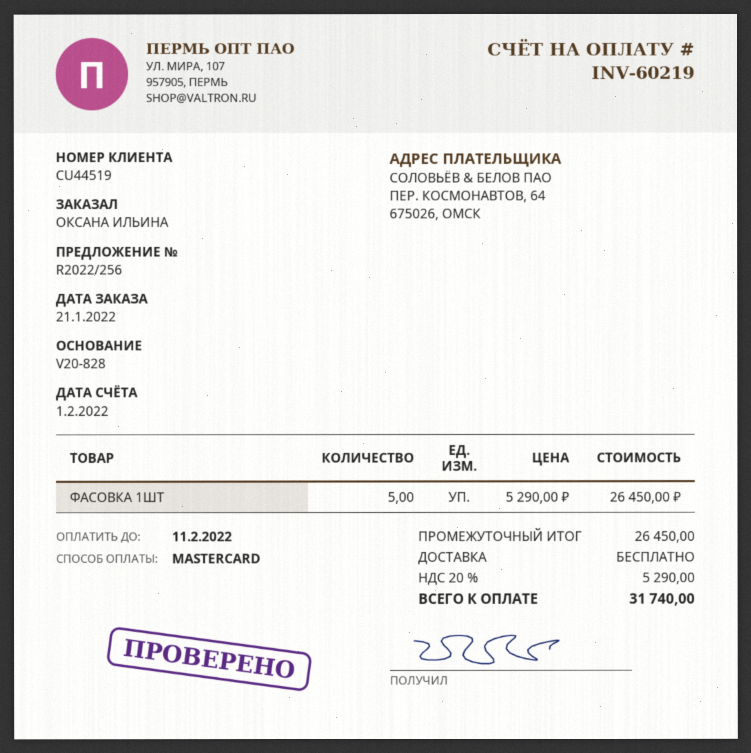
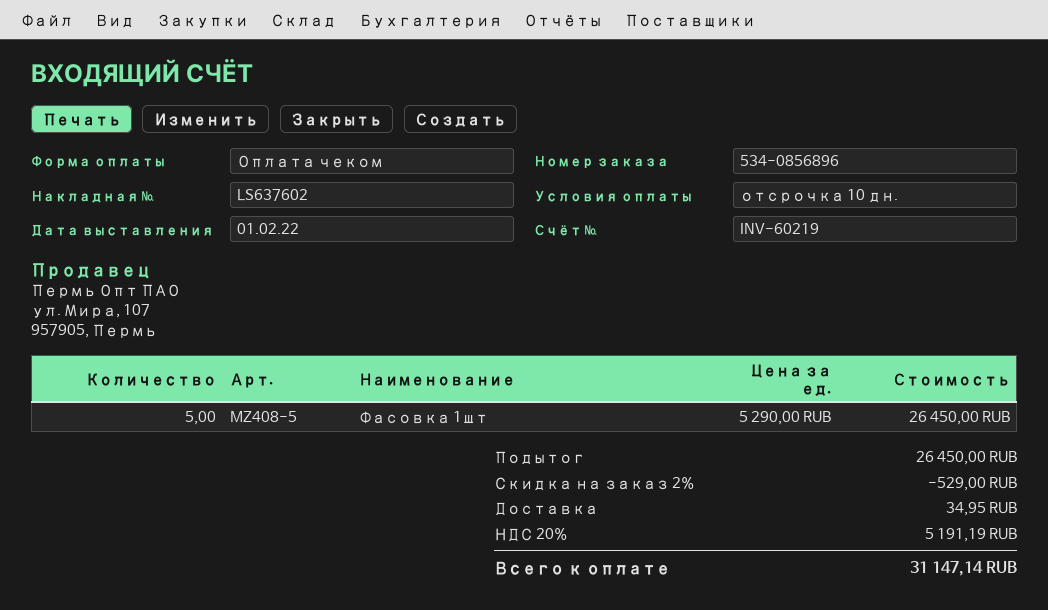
payment method: Mastercard -> cheque
discount: none -> 2% = 529.00
shipping: 0.00 -> 34.95
tax: 20% = 5290.00 -> 20% = 5191.19
total: 31740.00 -> 31147.14

